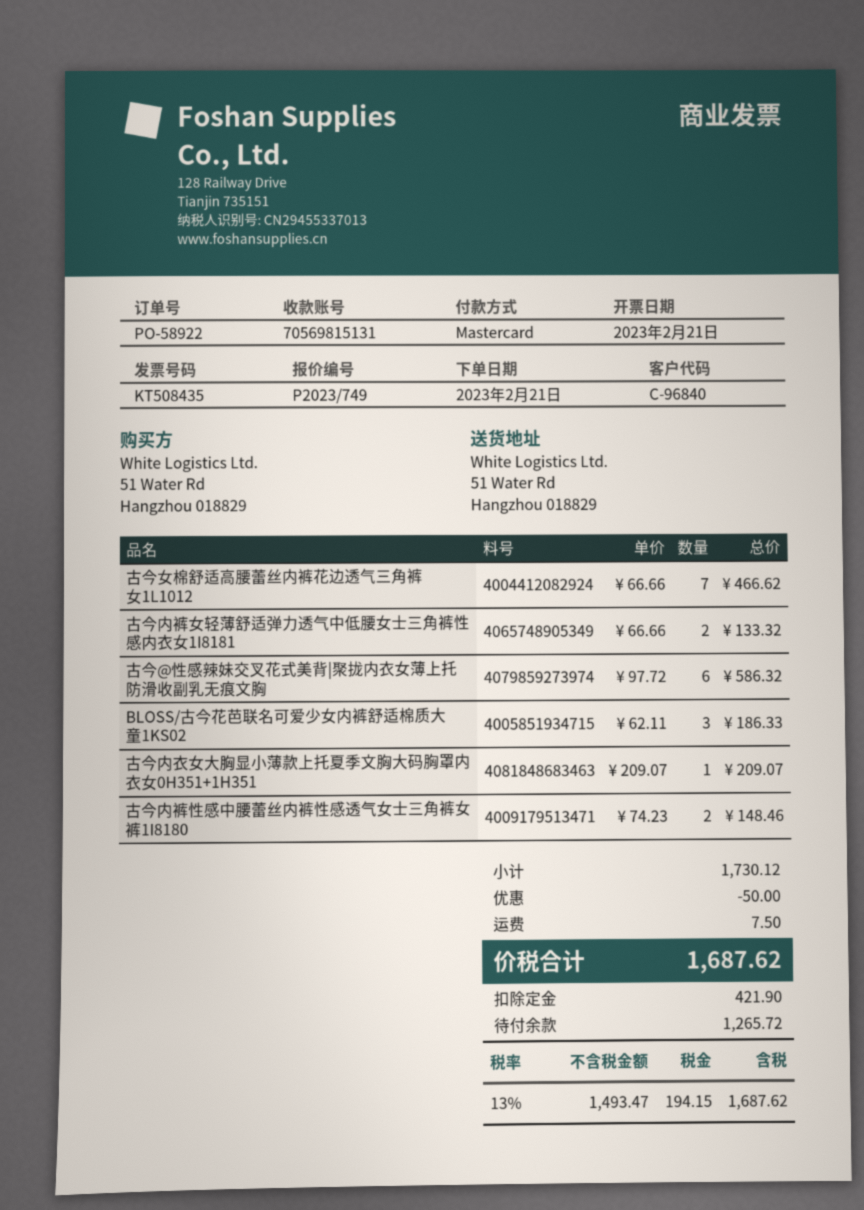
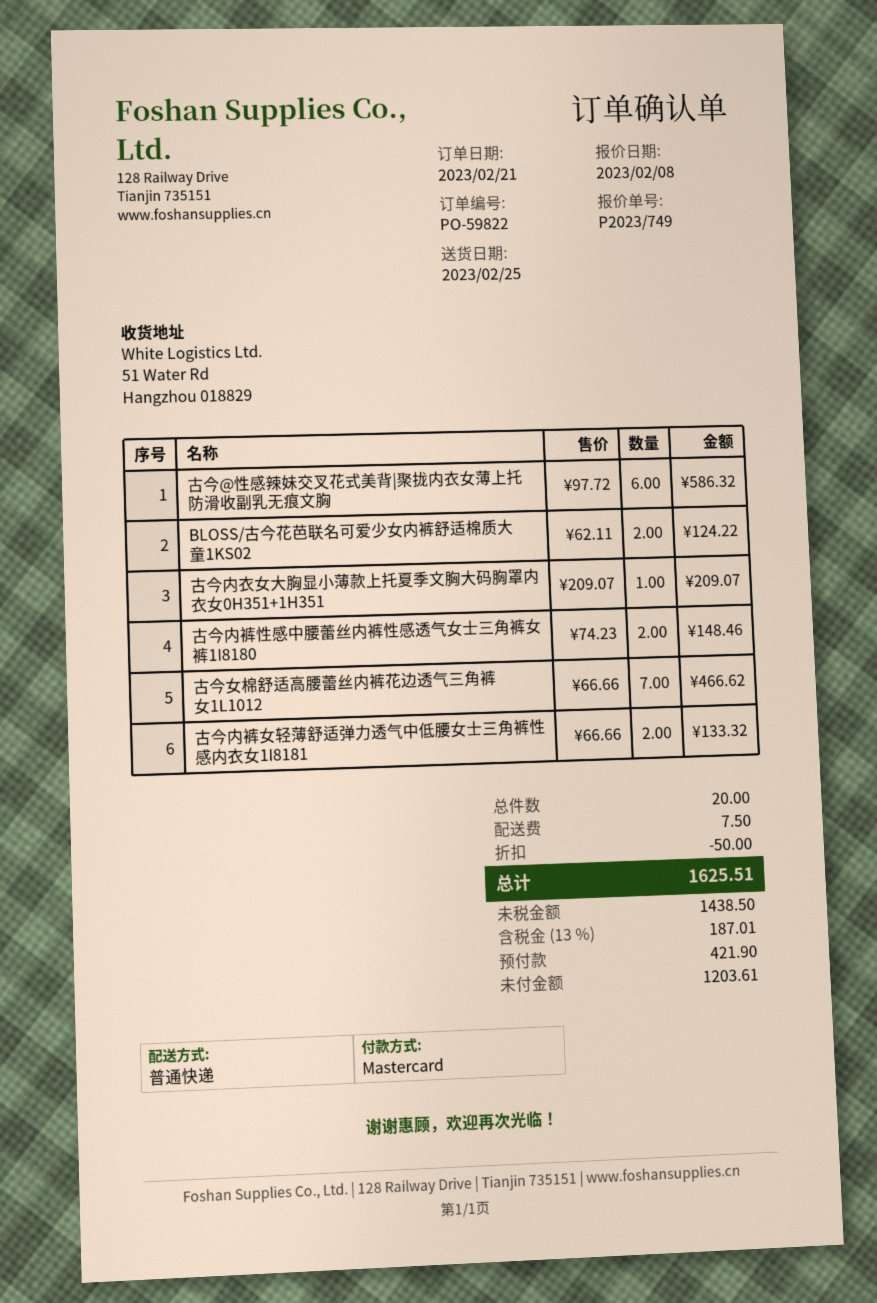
order number: PO-58922 -> PO-59822
BLOSS/古今花芭联名可爱少女内裤舒适棉质大童1KS02: 3 x 62.11 = 186.33 -> 2 x 62.11 = 124.22
net: 1493.47 -> 1438.50
tax: 13% = 194.15 -> 13% = 187.01
total: 1687.62 -> 1625.51
balance: 1265.72 -> 1203.61

